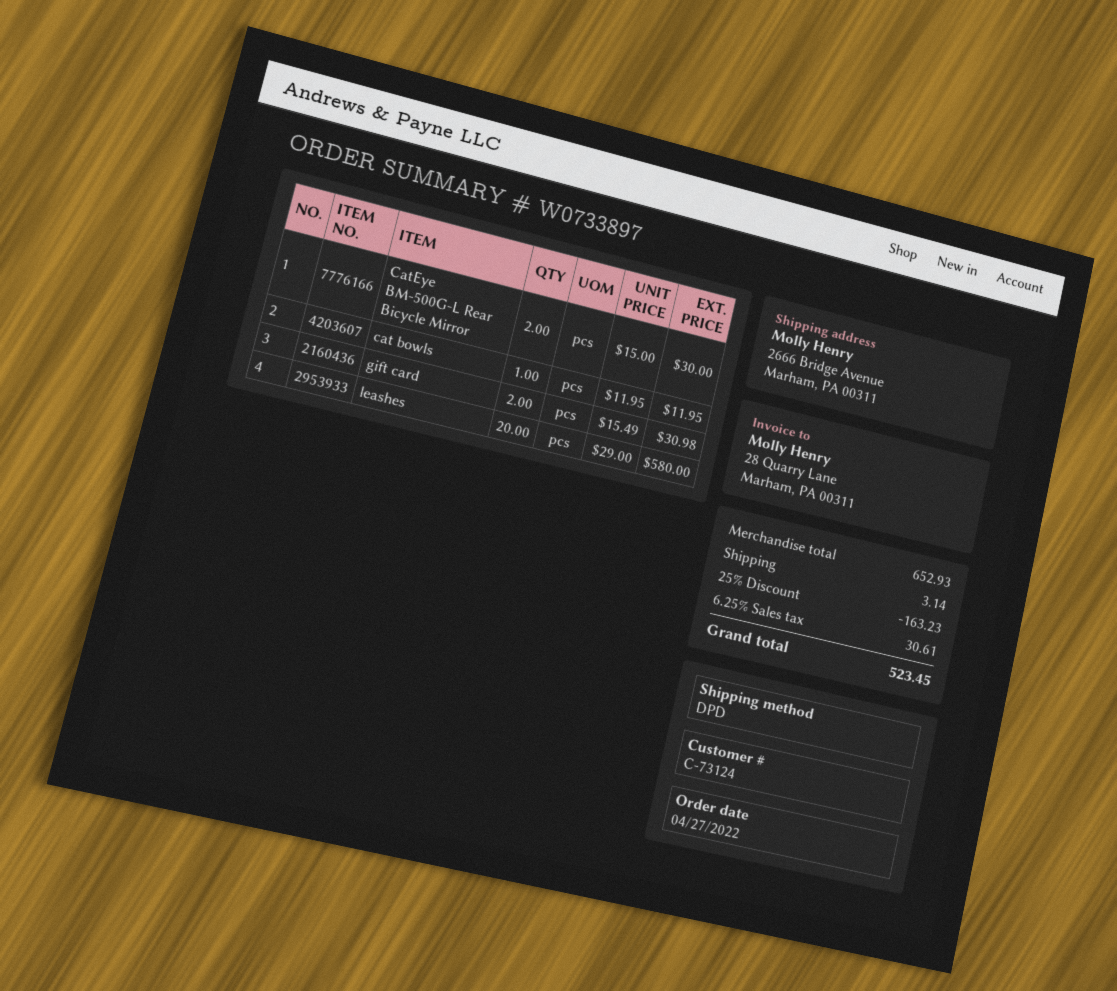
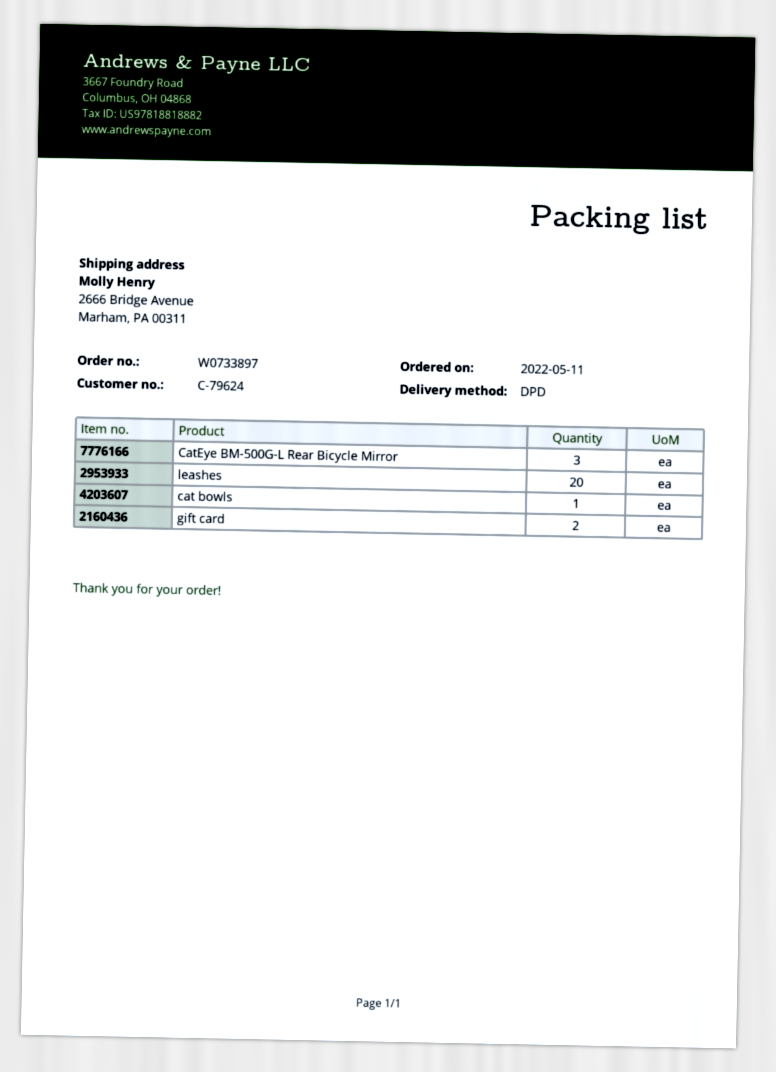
order date: 2022-04-27 -> 2022-05-11
customer number: C-73124 -> C-79624
CatEye BM-500G-L Rear Bicycle Mirror: 2 -> 3

